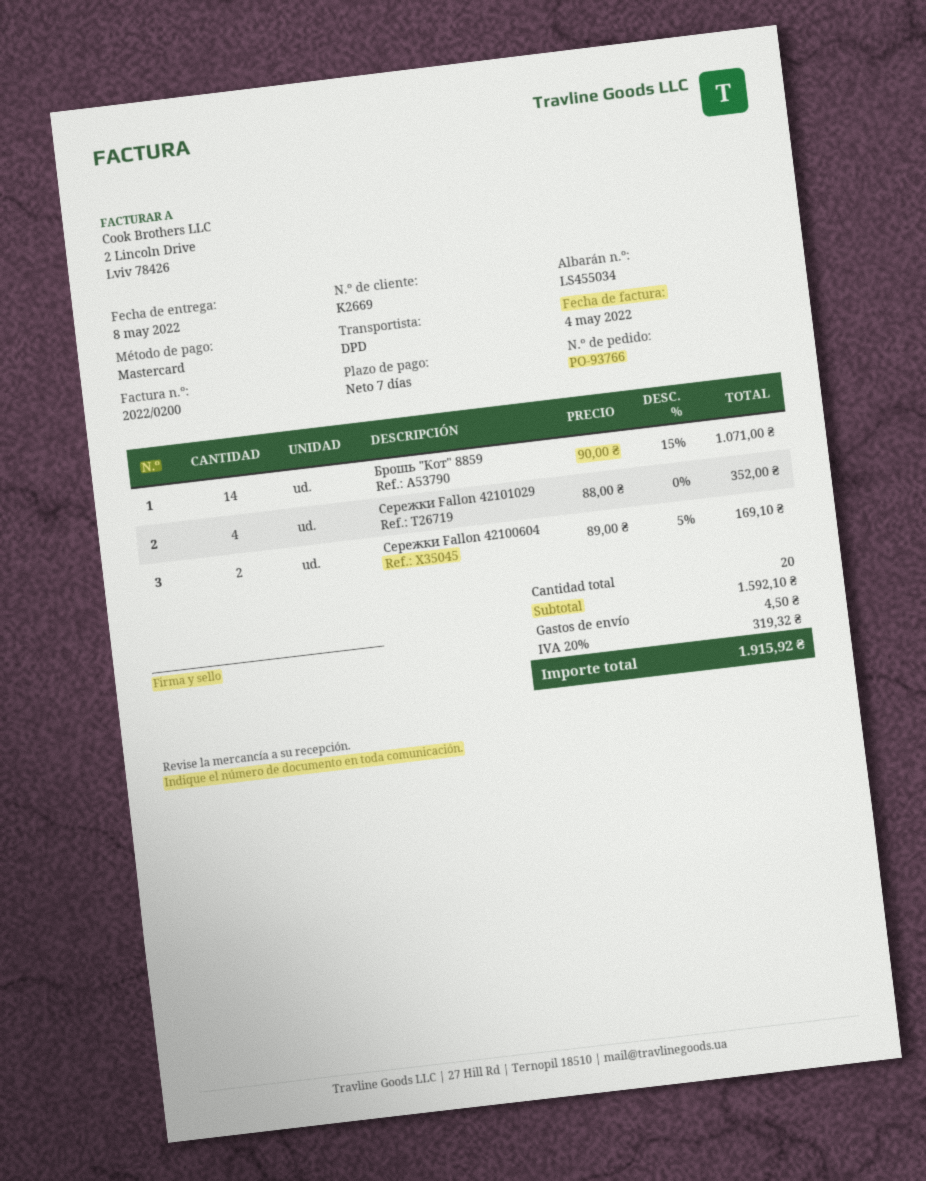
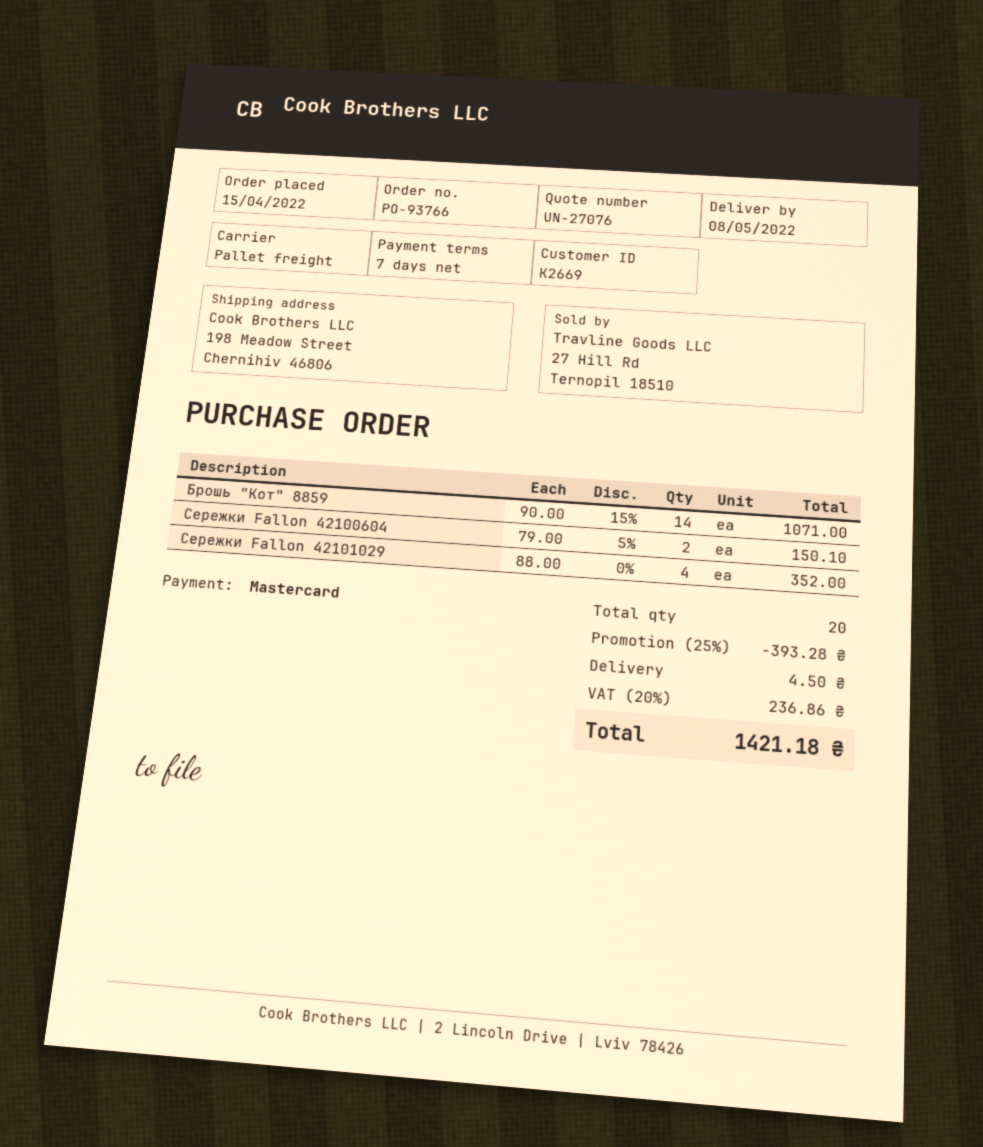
shipping method: DPD -> pallet freight
Сережки Fallon 42100604: 2 x 89.00 - 5% = 169.10 -> 2 x 79.00 - 5% = 150.10
discount: none -> 25% = 393.28
tax: 20% = 319.32 -> 20% = 236.86
total: 1915.92 -> 1421.18

